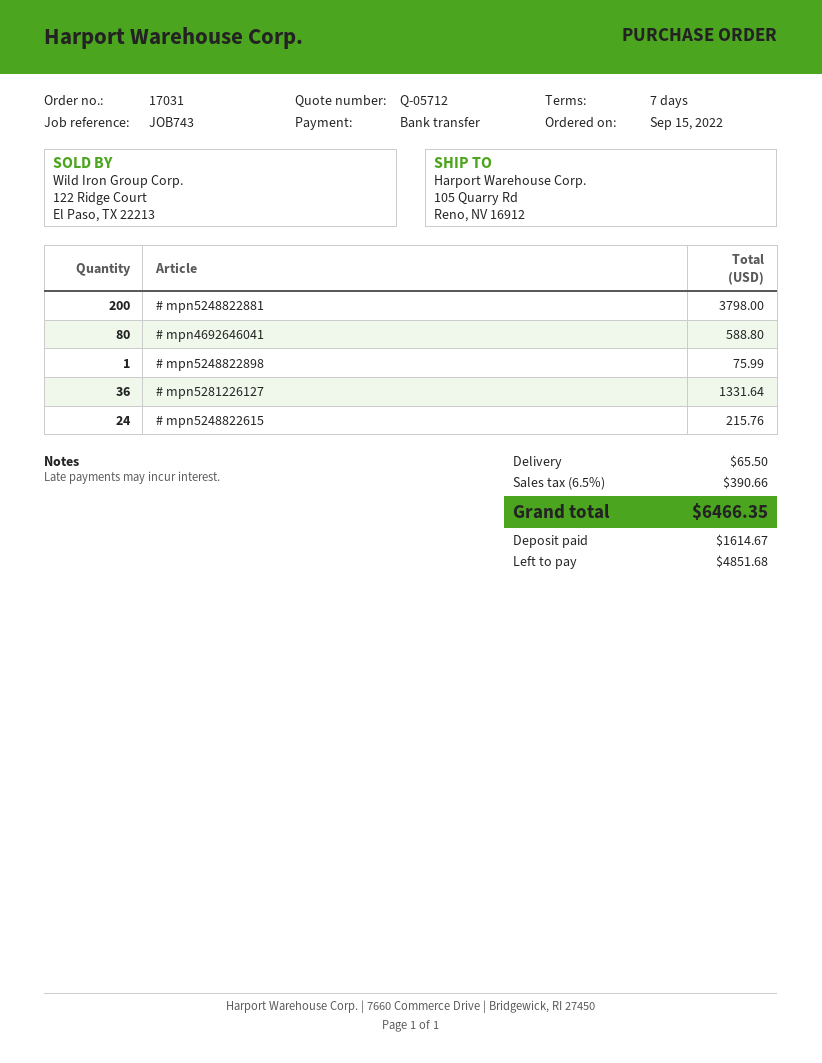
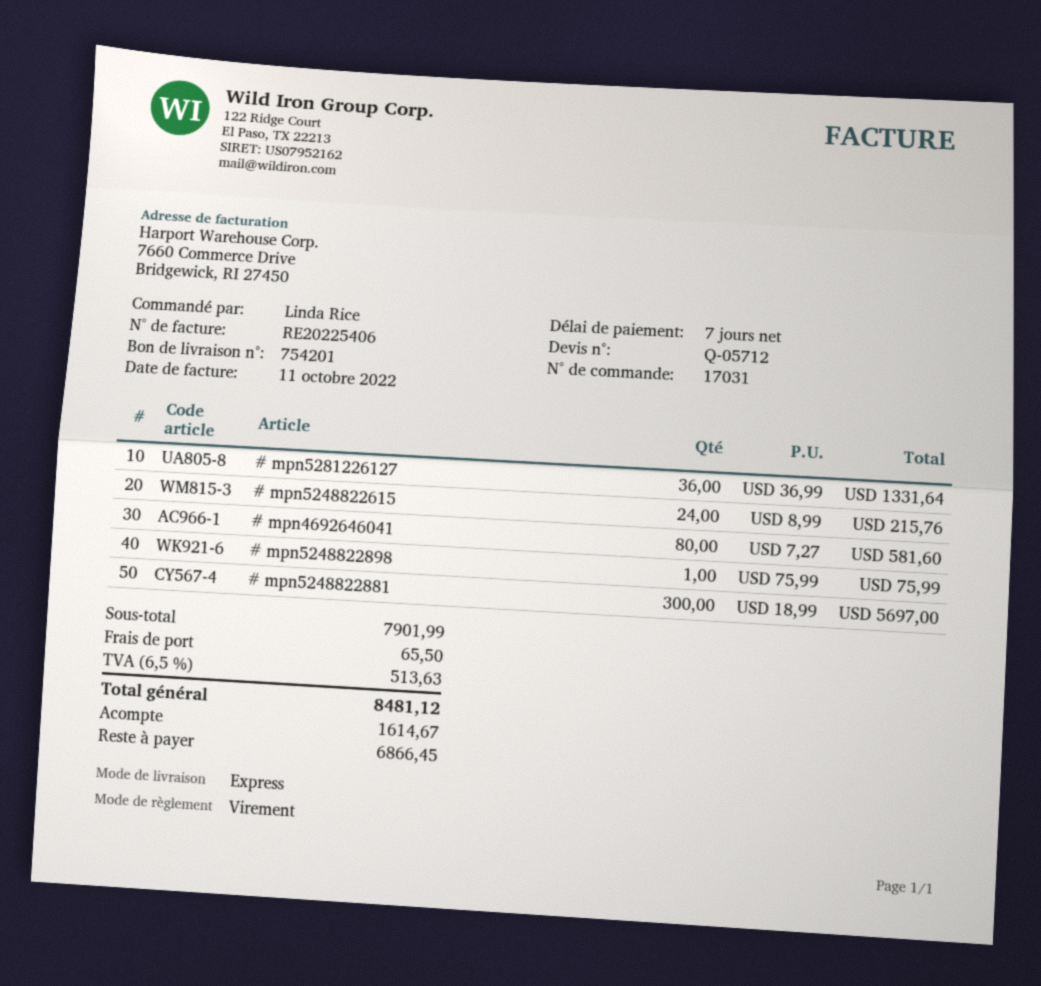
# mpn5248822881: 200 for 3798.00 -> 300 for 5697.00
# mpn4692646041: 80 for 588.80 -> 80 for 581.60
tax: 6.5% = 390.66 -> 6.5% = 513.63
total: 6466.35 -> 8481.12
balance: 4851.68 -> 6866.45

